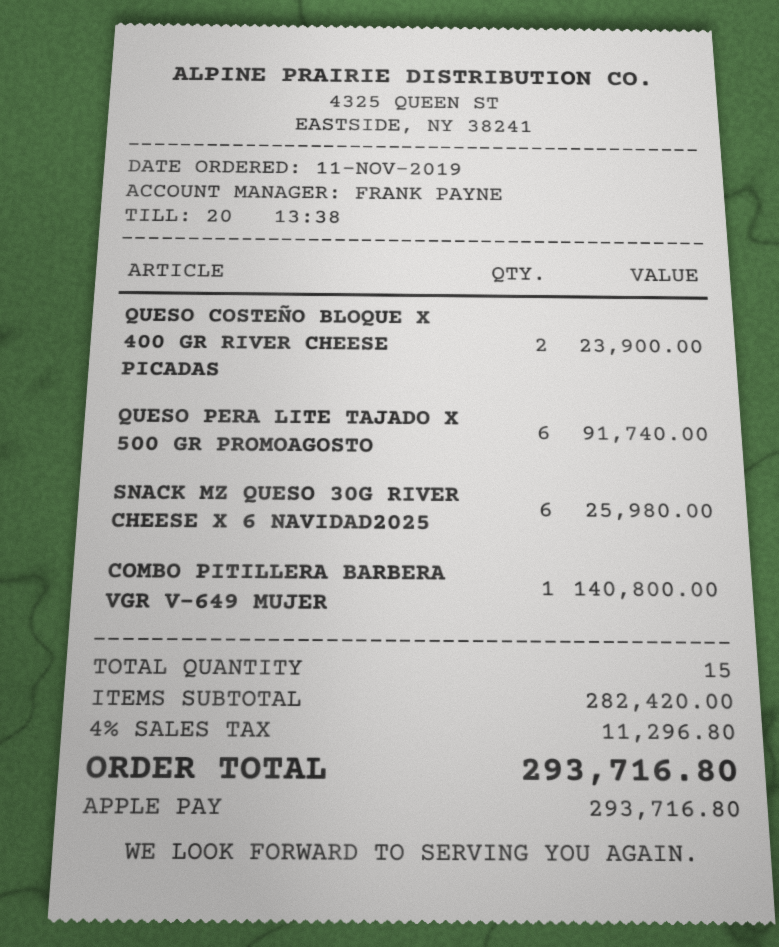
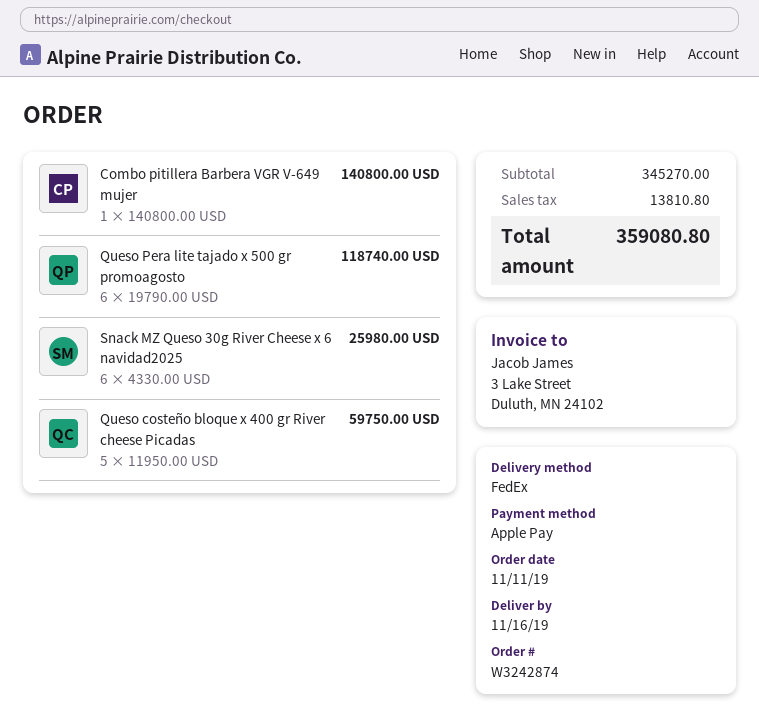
QUESO COSTEÑO BLOQUE X 400 GR RIVER CHEESE PICADAS: 2 for 23900.00 -> 5 for 59750.00
QUESO PERA LITE TAJADO X 500 GR PROMOAGOSTO: 6 for 91740.00 -> 6 for 118740.00
subtotal: 282420.00 -> 345270.00
tax: 11296.80 -> 13810.80
total: 293716.80 -> 359080.80

